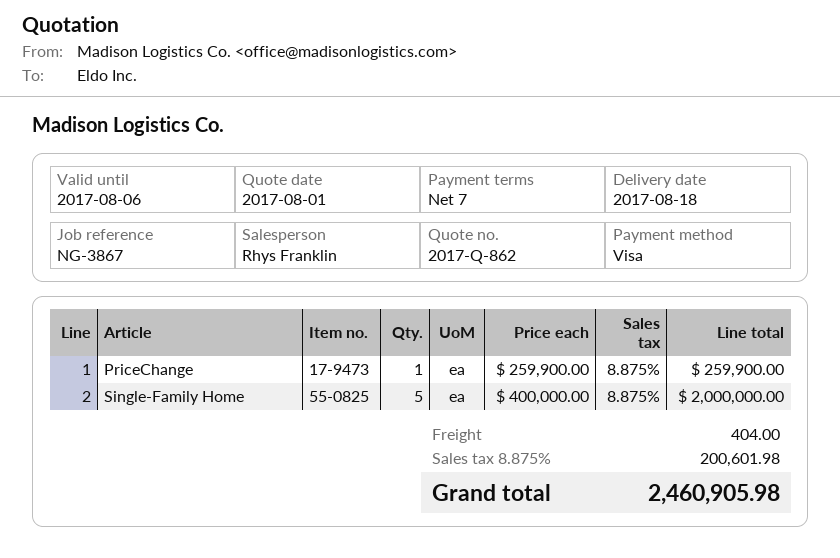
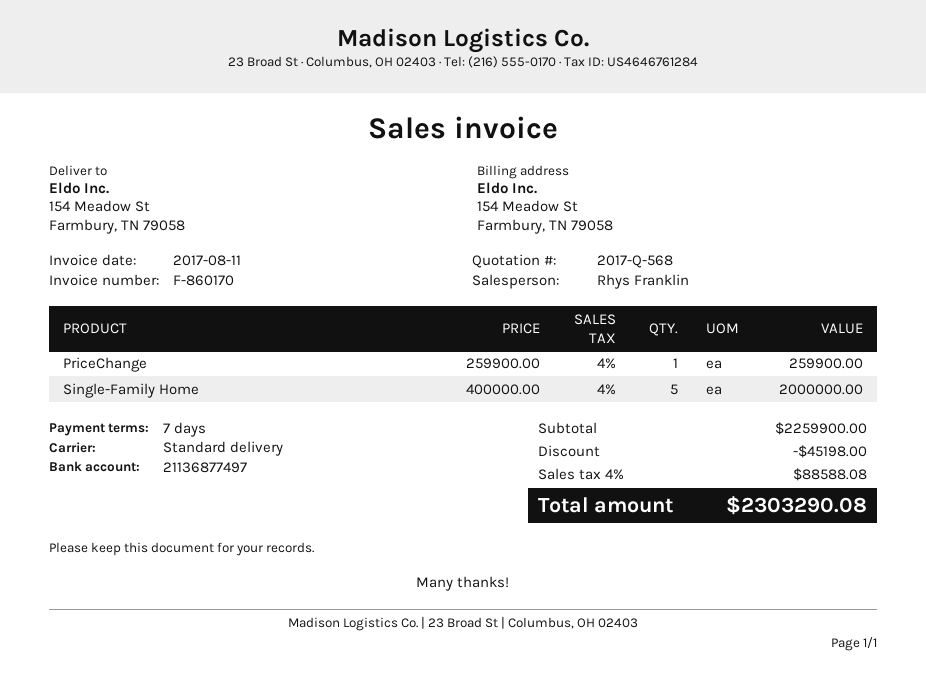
quote number: 2017-Q-862 -> 2017-Q-568
discount: none -> 45198.00
shipping: 404.00 -> none
tax: 8.875% = 200601.98 -> 4% = 88588.08
total: 2460905.98 -> 2303290.08

